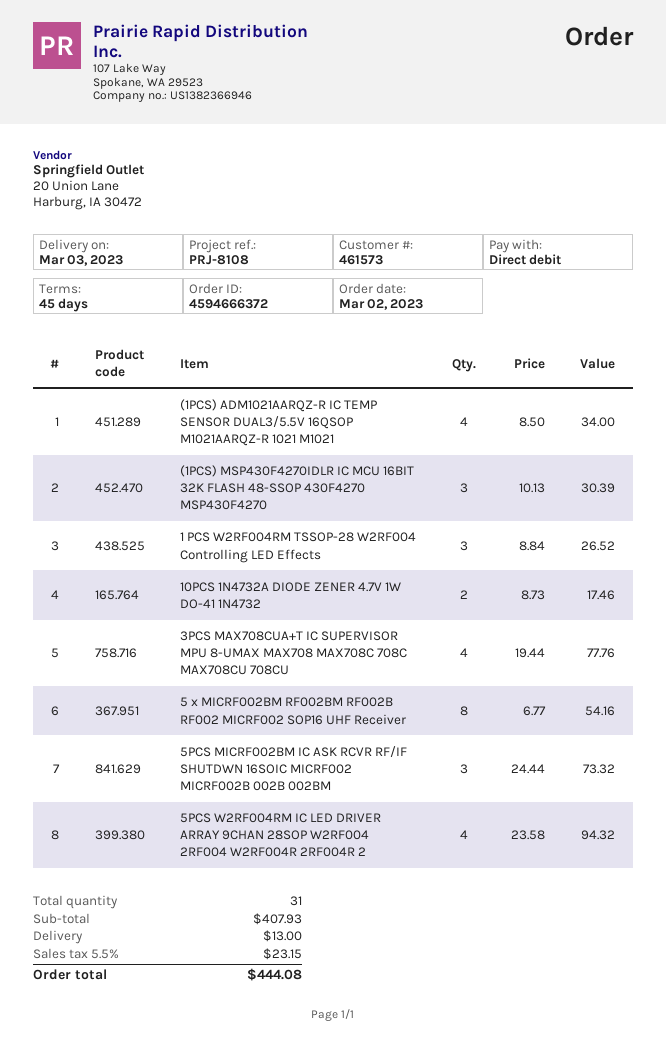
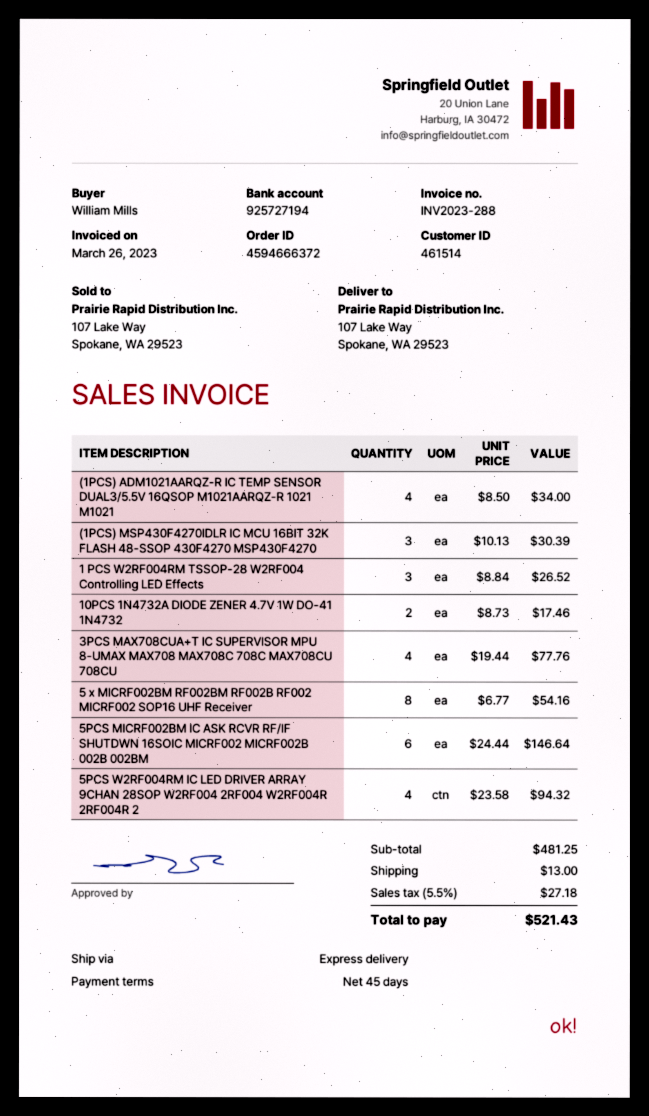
customer number: 461573 -> 461514
5PCS MICRF002BM IC ASK RCVR RF/IF SHUTDWN 16SOIC MICRF002 MICRF002B 002B 002BM: 3 x 24.44 = 73.32 -> 6 x 24.44 = 146.64
subtotal: 407.93 -> 481.25
tax: 5.5% = 23.15 -> 5.5% = 27.18
total: 444.08 -> 521.43

